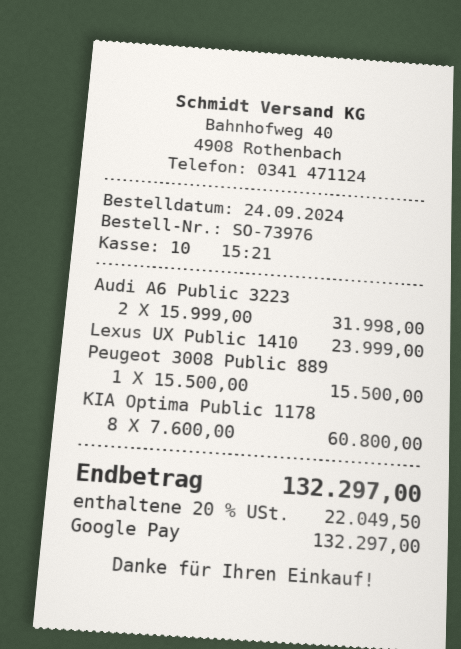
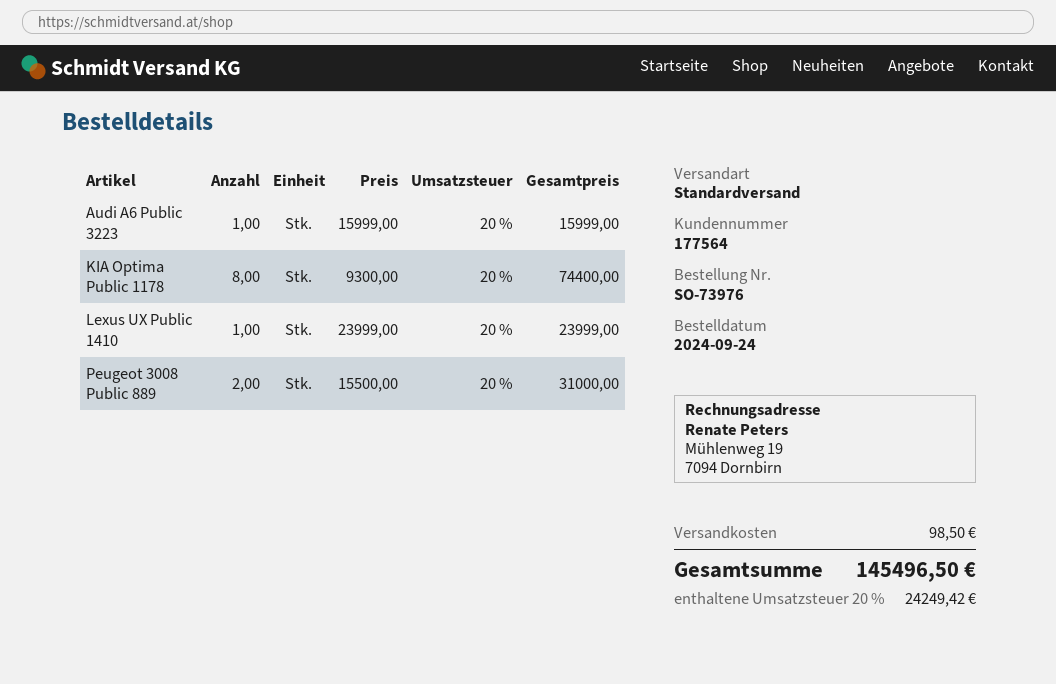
Audi A6 Public 3223: 2 x 15999.00 = 31998.00 -> 1 x 15999.00 = 15999.00
Peugeot 3008 Public 889: 1 x 15500.00 = 15500.00 -> 2 x 15500.00 = 31000.00
KIA Optima Public 1178: 8 x 7600.00 = 60800.00 -> 8 x 9300.00 = 74400.00
shipping: none -> 98.50
tax: 20% = 22049.50 -> 20% = 24249.42
total: 132297.00 -> 145496.50

